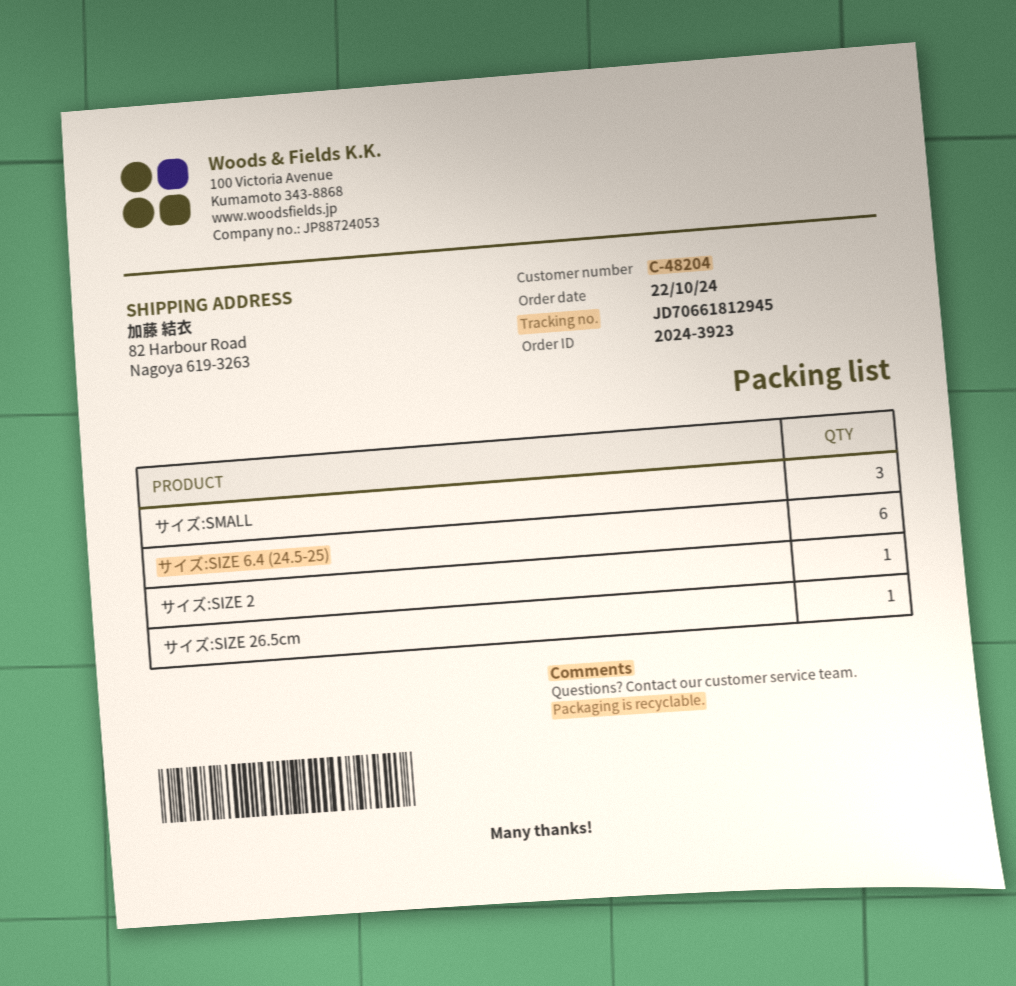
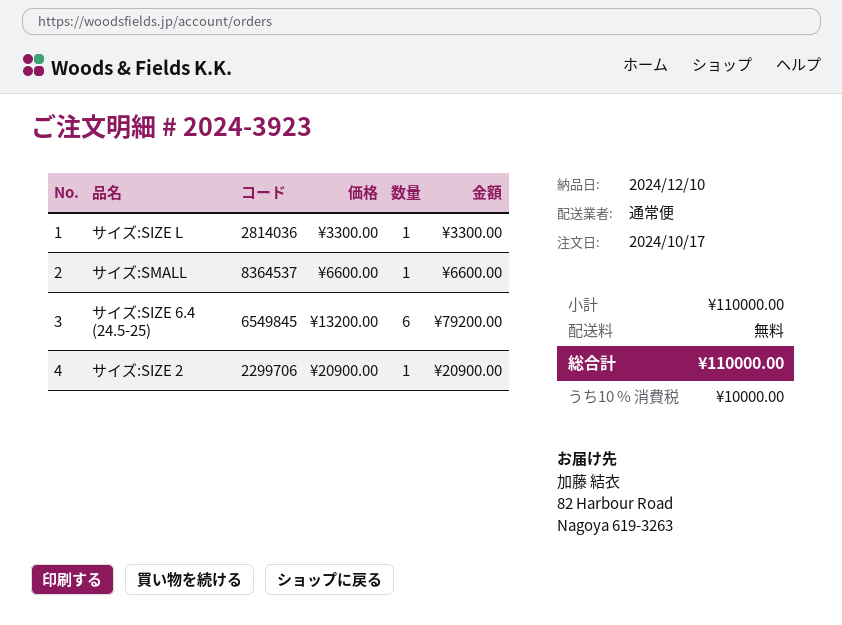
order date: 2024-10-22 -> 2024-10-17
サイズ:SMALL: 3 -> 1
サイズ:SIZE 26.5cm: 1 -> none
サイズ:SIZE L: none -> 1

